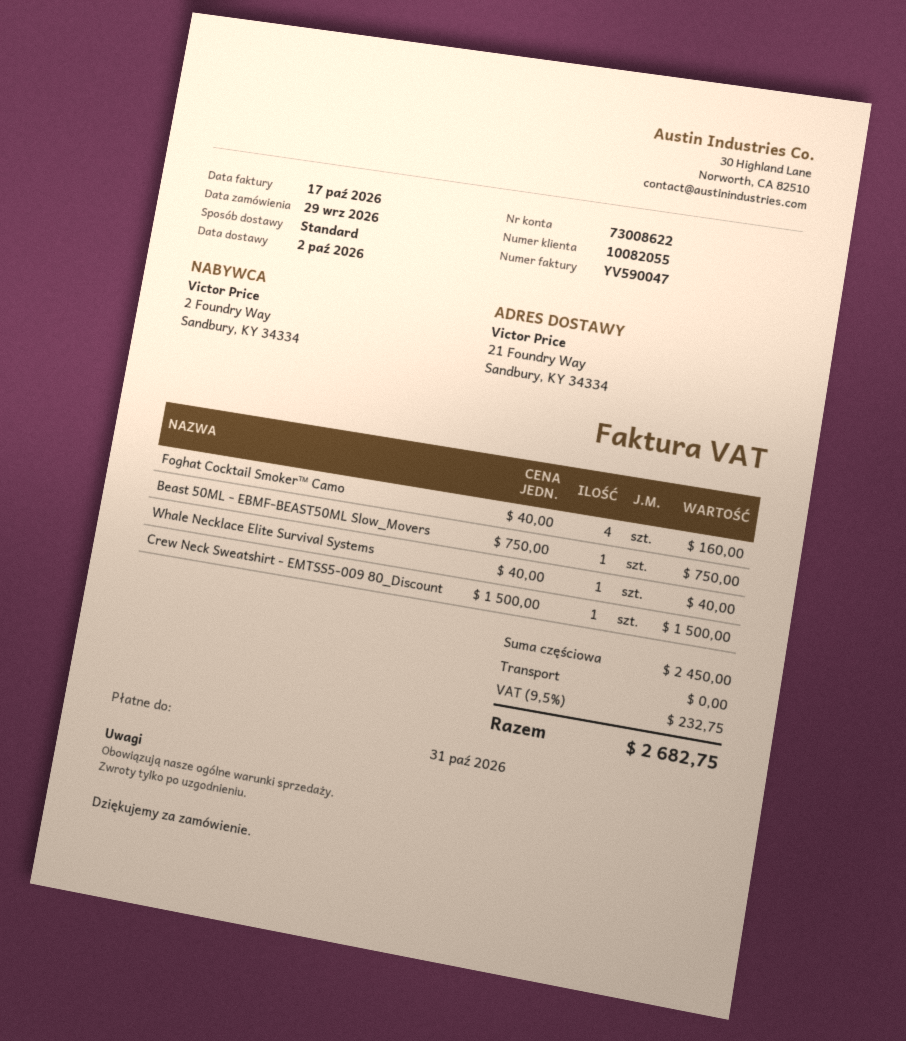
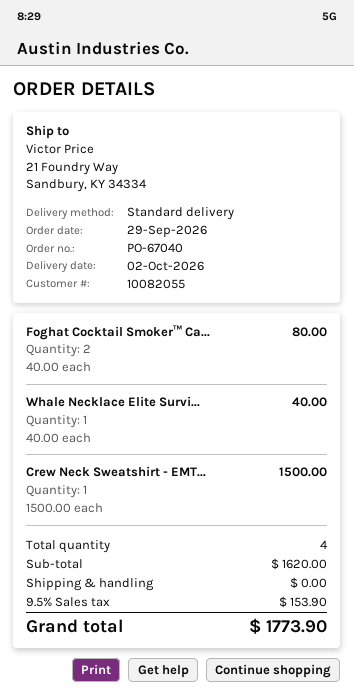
Foghat Cocktail Smoker™ Camo: 4 x 40.00 = 160.00 -> 2 x 40.00 = 80.00
Beast 50ML - EBMF-BEAST50ML Slow_Movers: 1 x 750.00 = 750.00 -> none
subtotal: 2450.00 -> 1620.00
tax: 9.5% = 232.75 -> 9.5% = 153.90
total: 2682.75 -> 1773.90

